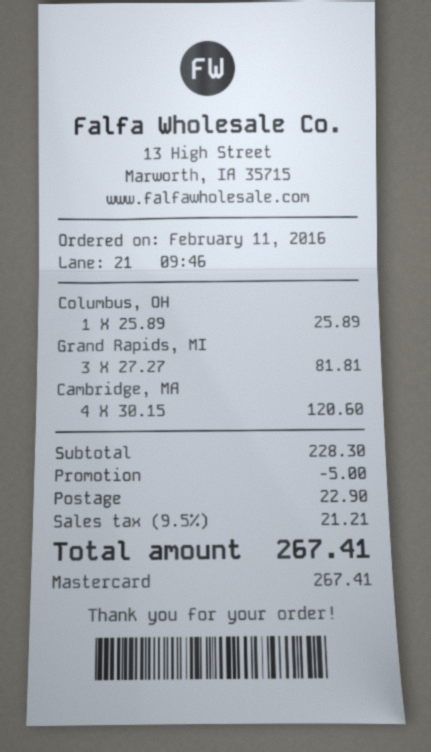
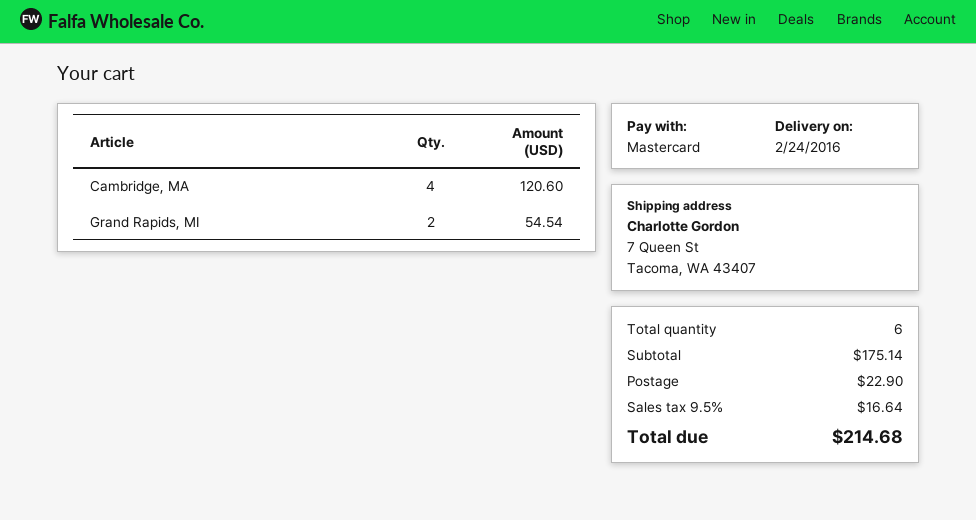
Columbus, OH: 1 for 25.89 -> none
Grand Rapids, MI: 3 for 81.81 -> 2 for 54.54
subtotal: 228.30 -> 175.14
discount: 5.00 -> none
tax: 9.5% = 21.21 -> 9.5% = 16.64
total: 267.41 -> 214.68

